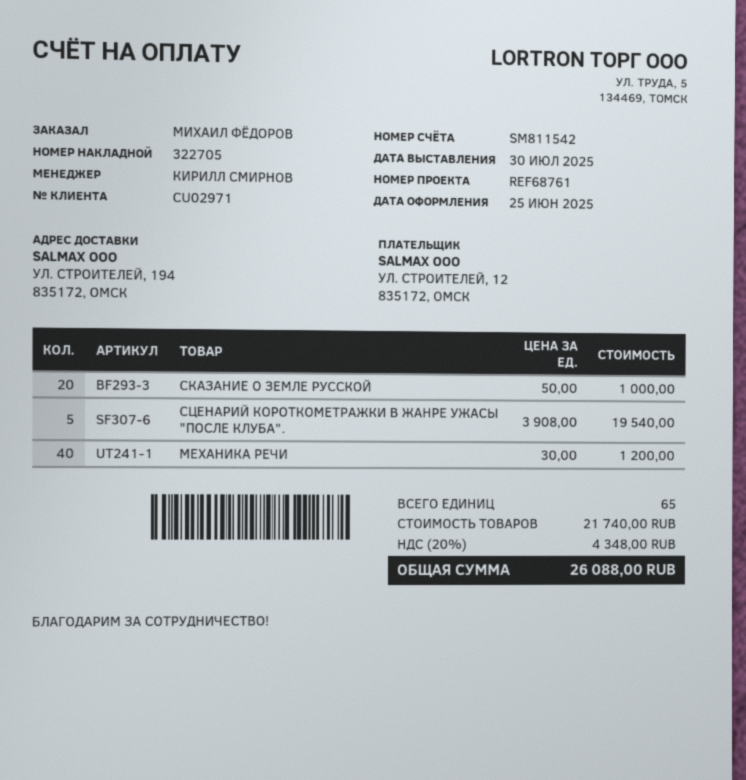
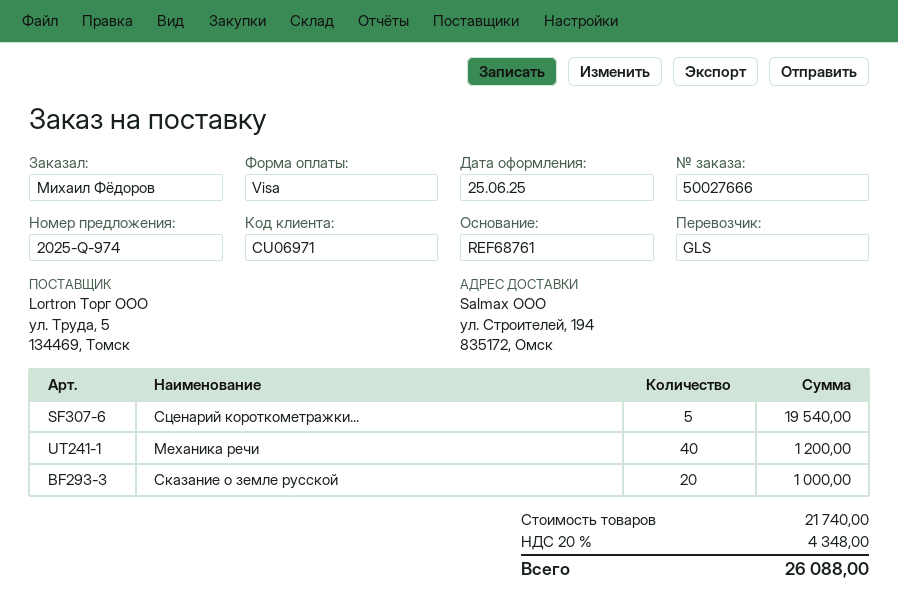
customer number: CU02971 -> CU06971

